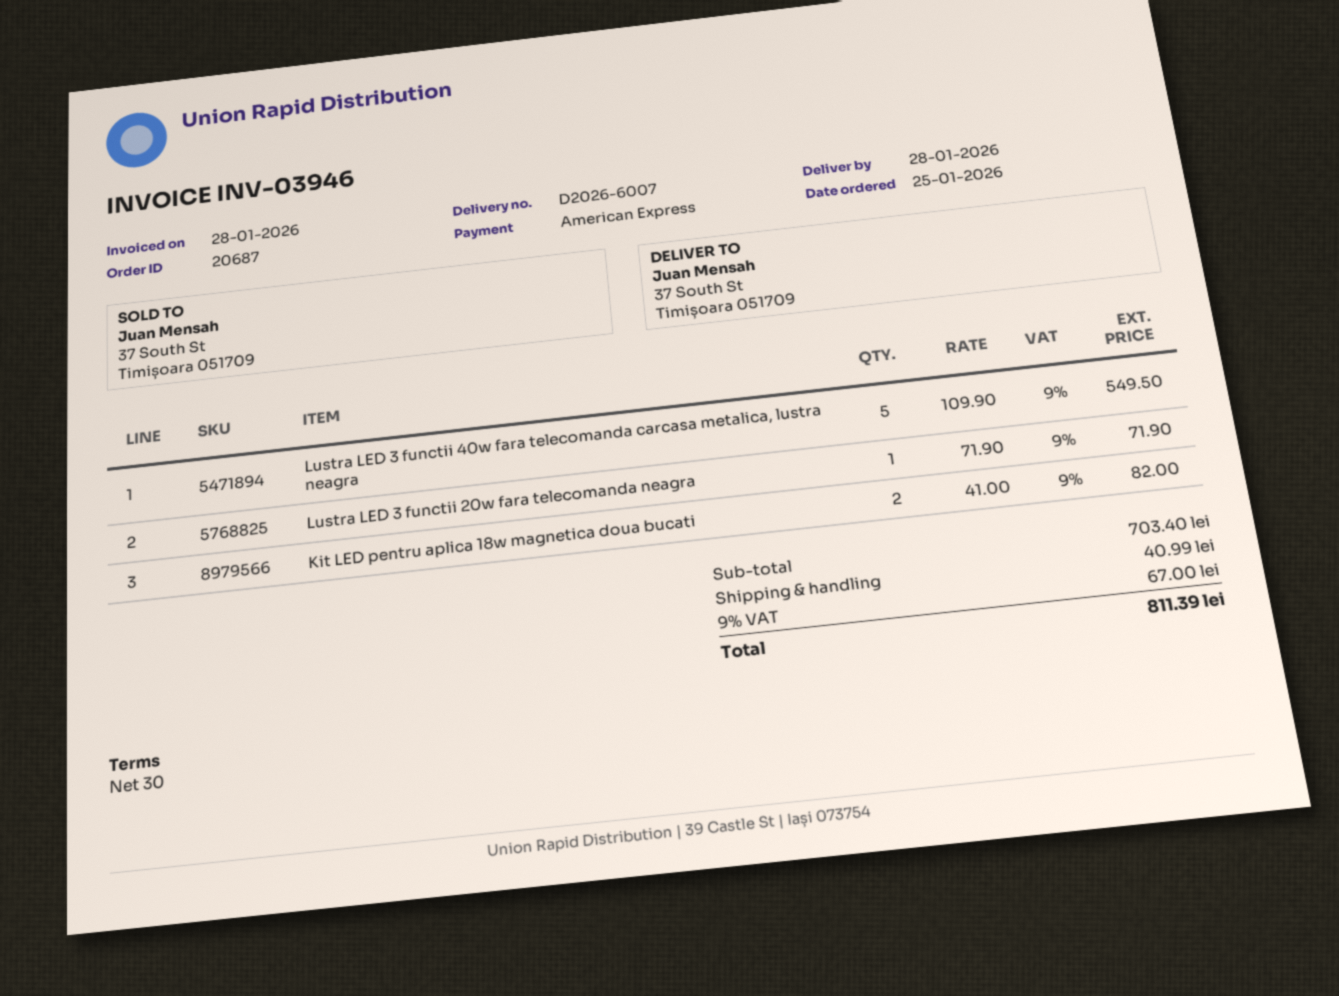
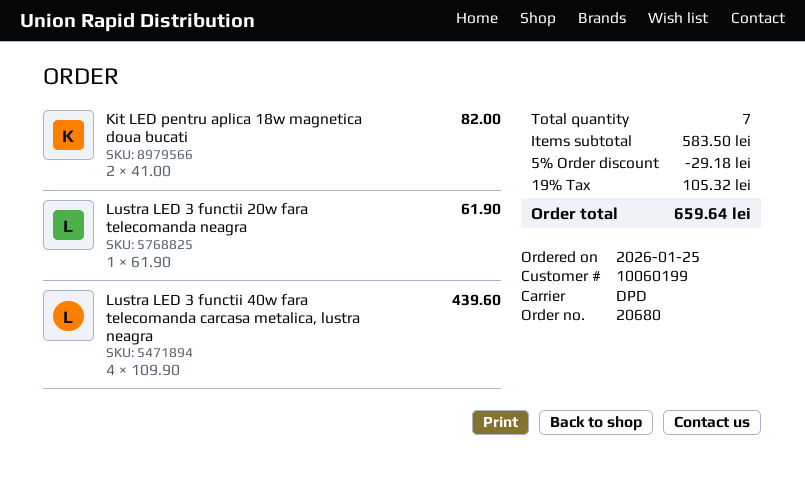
order number: 20687 -> 20680
Lustra LED 3 functii 40w fara telecomanda carcasa metalica, lustra neagra: 5 x 109.90 = 549.50 -> 4 x 109.90 = 439.60
Lustra LED 3 functii 20w fara telecomanda neagra: 1 x 71.90 = 71.90 -> 1 x 61.90 = 61.90
subtotal: 703.40 -> 583.50
discount: none -> 5% = 29.18
shipping: 40.99 -> none
tax: 9% = 67.00 -> 19% = 105.32
total: 811.39 -> 659.64

